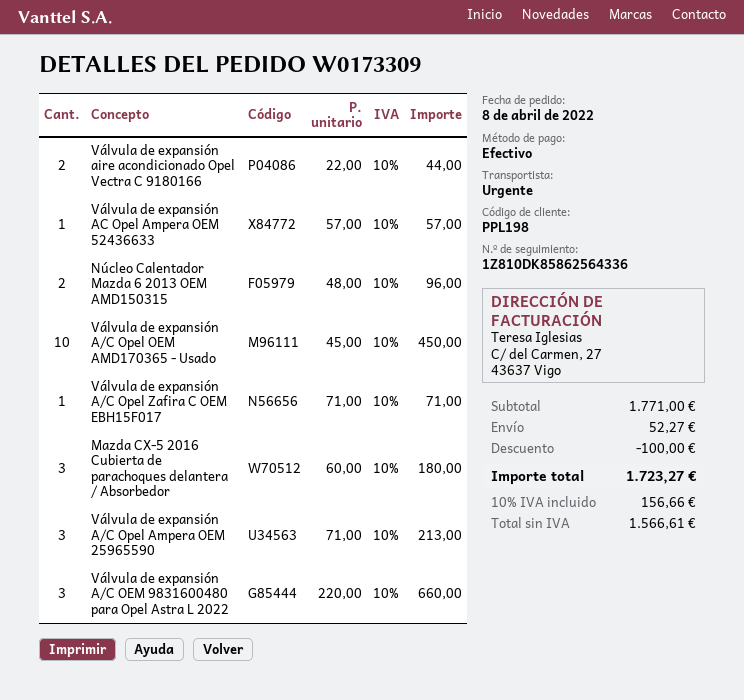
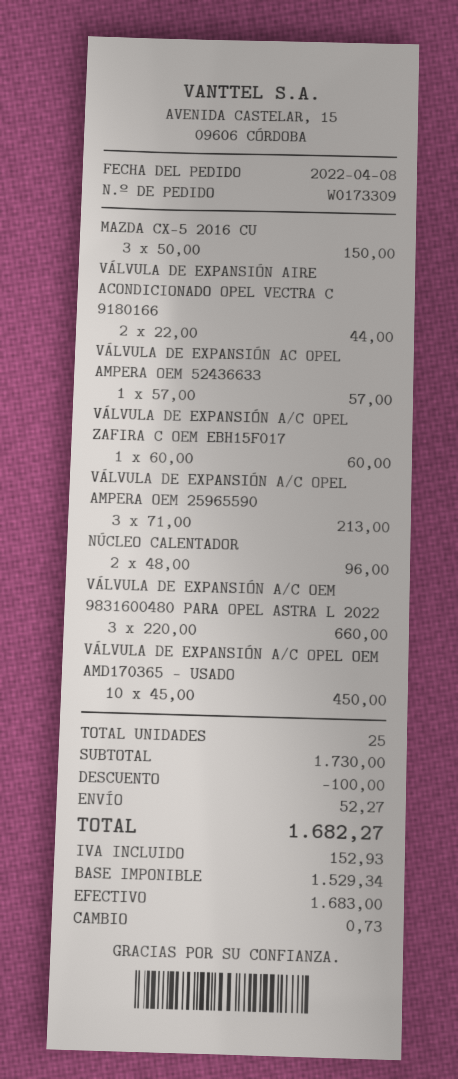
Válvula de expansión A/C Opel Zafira C OEM EBH15F017: 1 x 71.00 = 71.00 -> 1 x 60.00 = 60.00
Mazda CX-5 2016 Cubierta de parachoques delantera / Absorbedor: 3 x 60.00 = 180.00 -> 3 x 50.00 = 150.00
subtotal: 1771.00 -> 1730.00
net: 1566.61 -> 1529.34
tax: 156.66 -> 152.93
total: 1723.27 -> 1682.27

